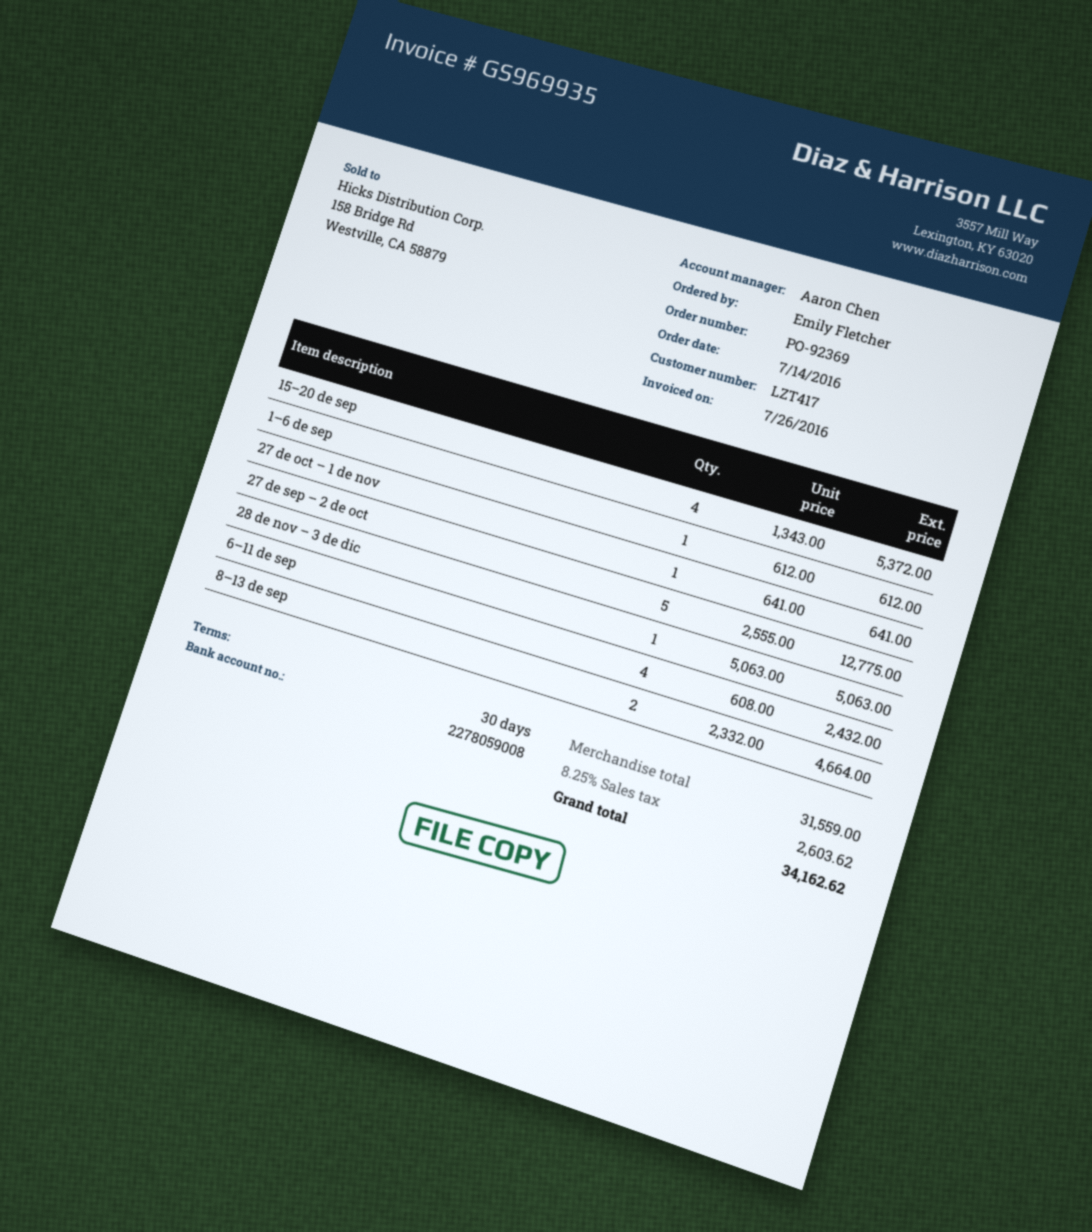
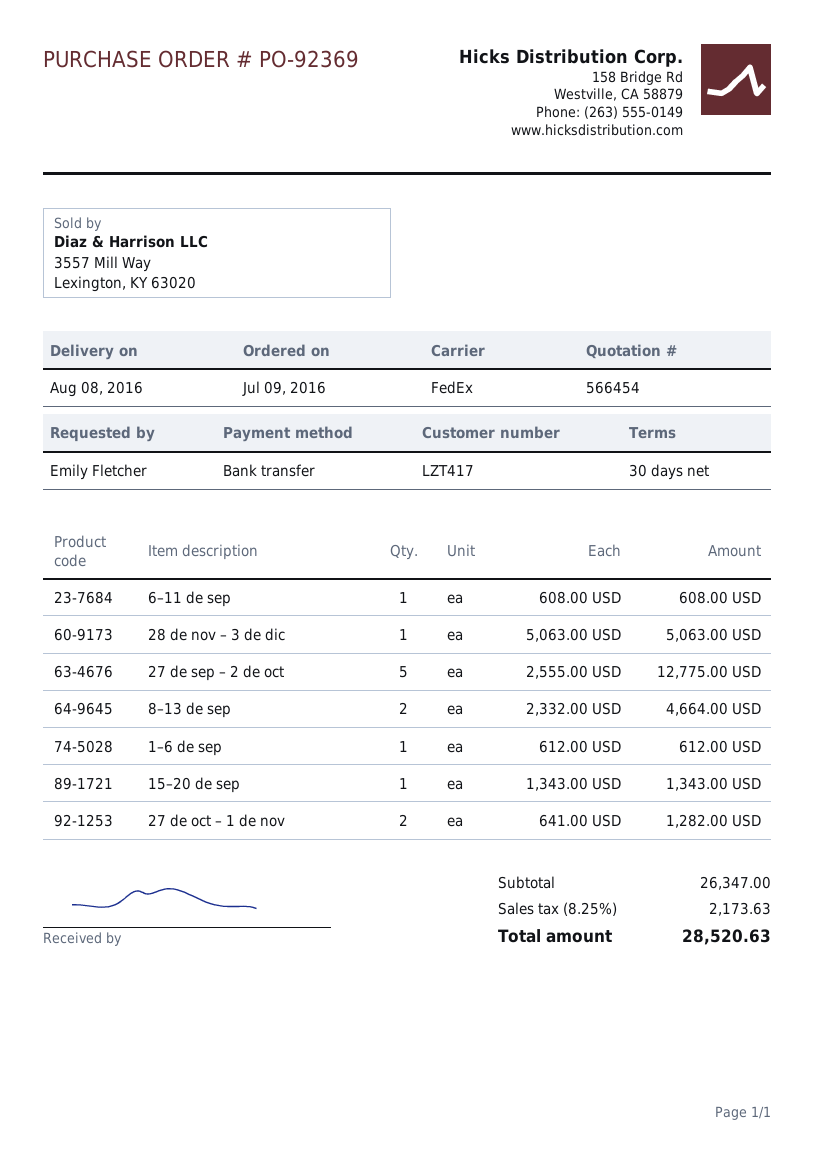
order date: 2016-07-14 -> 2016-07-09
15–20 de sep: 4 x 1343.00 = 5372.00 -> 1 x 1343.00 = 1343.00
27 de oct – 1 de nov: 1 x 641.00 = 641.00 -> 2 x 641.00 = 1282.00
6–11 de sep: 4 x 608.00 = 2432.00 -> 1 x 608.00 = 608.00
subtotal: 31559.00 -> 26347.00
tax: 8.25% = 2603.62 -> 8.25% = 2173.63
total: 34162.62 -> 28520.63

